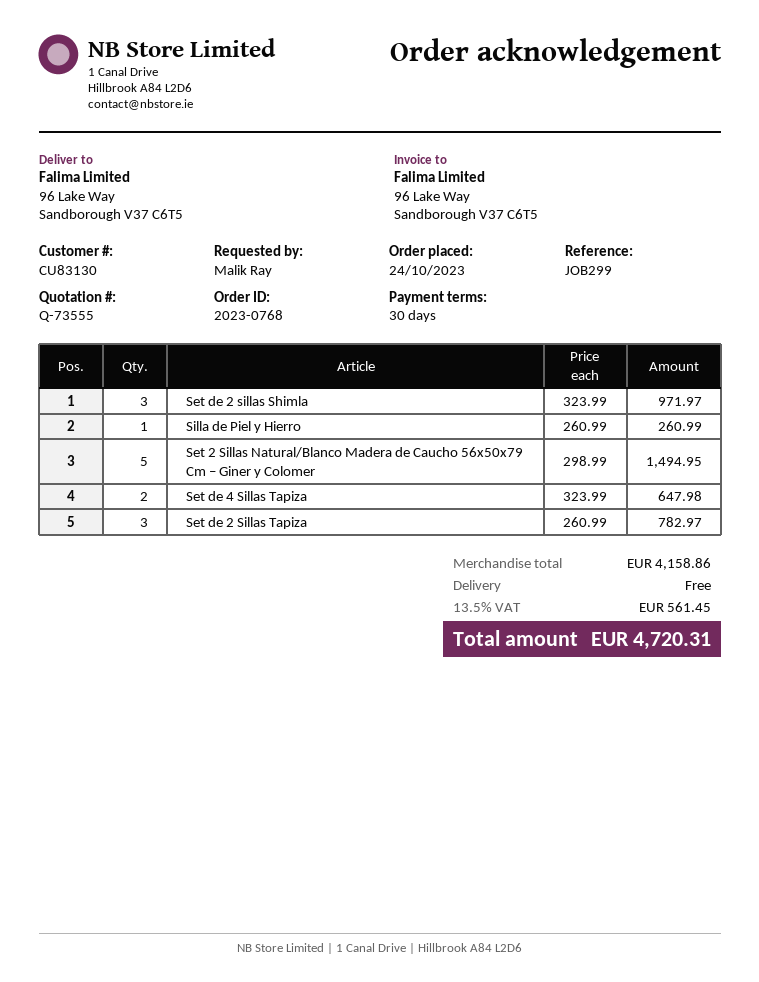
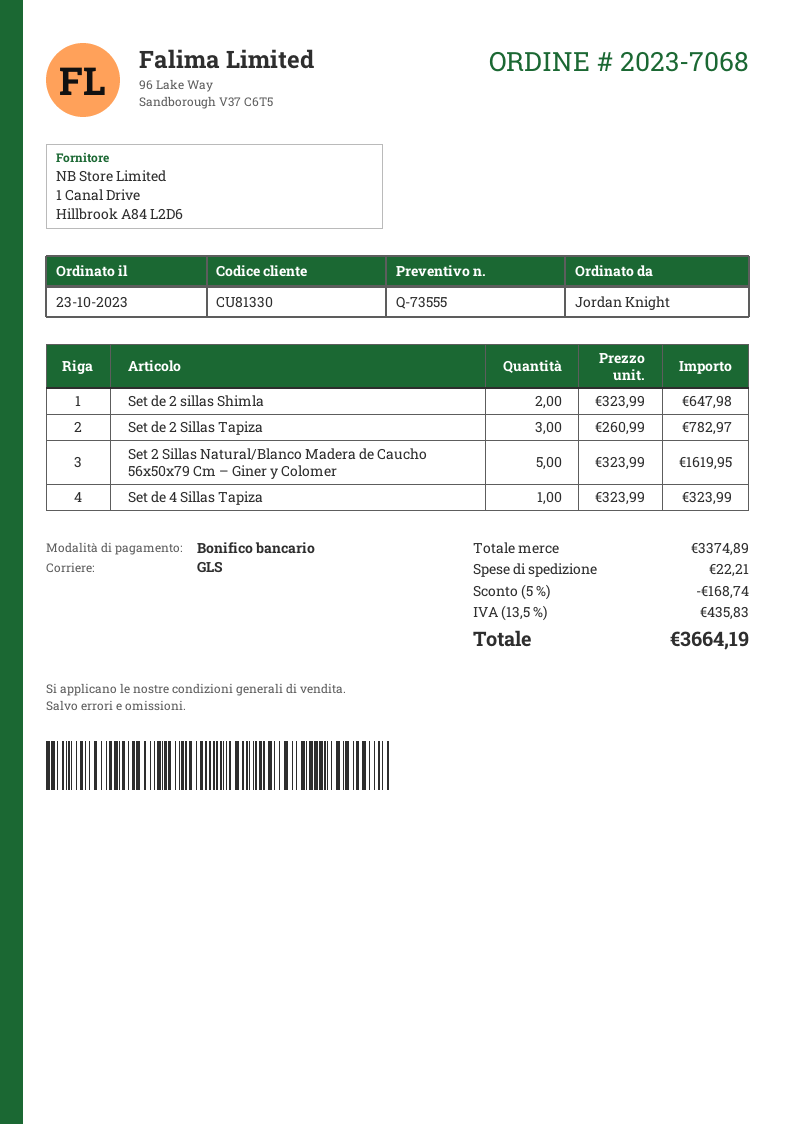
order number: 2023-0768 -> 2023-7068
order date: 2023-10-24 -> 2023-10-23
customer number: CU83130 -> CU81330
ordered by: Malik Ray -> Jordan Knight
Set de 2 sillas Shimla: 3 x 323.99 = 971.97 -> 2 x 323.99 = 647.98
Silla de Piel y Hierro: 1 x 260.99 = 260.99 -> none
Set 2 Sillas Natural/Blanco Madera de Caucho 56x50x79 Cm – Giner y Colomer: 5 x 298.99 = 1494.95 -> 5 x 323.99 = 1619.95
Set de 4 Sillas Tapiza: 2 x 323.99 = 647.98 -> 1 x 323.99 = 323.99
subtotal: 4158.86 -> 3374.89
discount: none -> 5% = 168.74
shipping: 0.00 -> 22.21
tax: 13.5% = 561.45 -> 13.5% = 435.83
total: 4720.31 -> 3664.19

